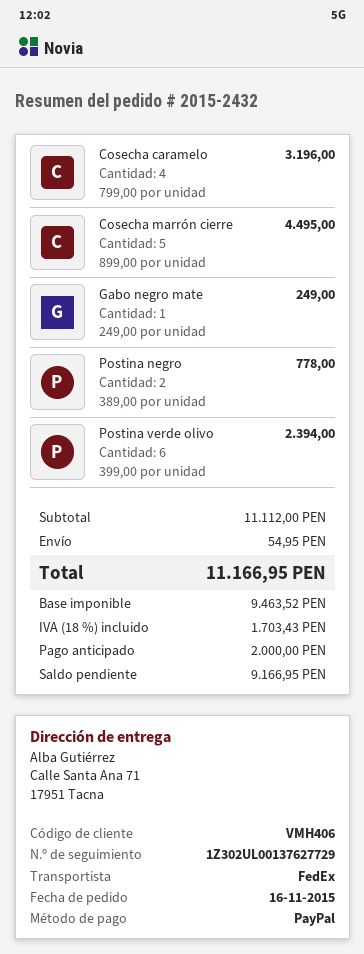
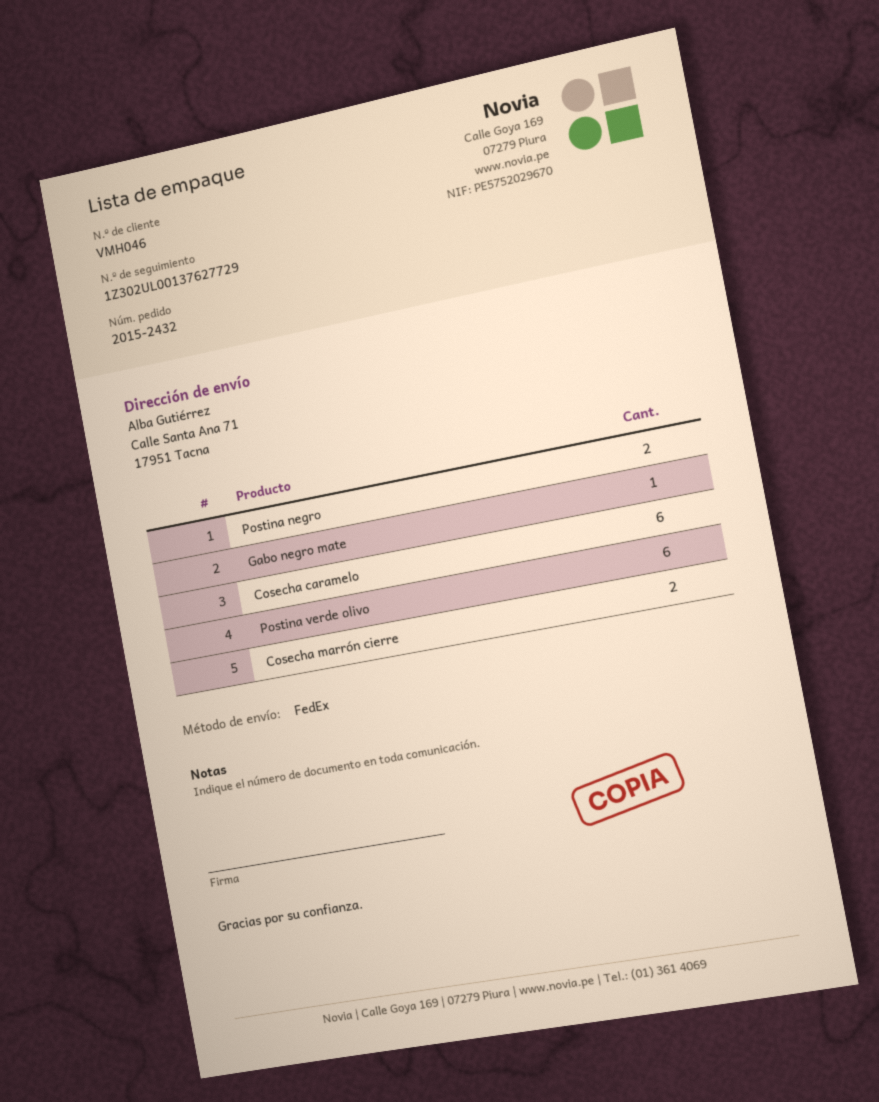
customer number: VMH406 -> VMH046
Cosecha caramelo: 4 -> 6
Cosecha marrón cierre: 5 -> 2

